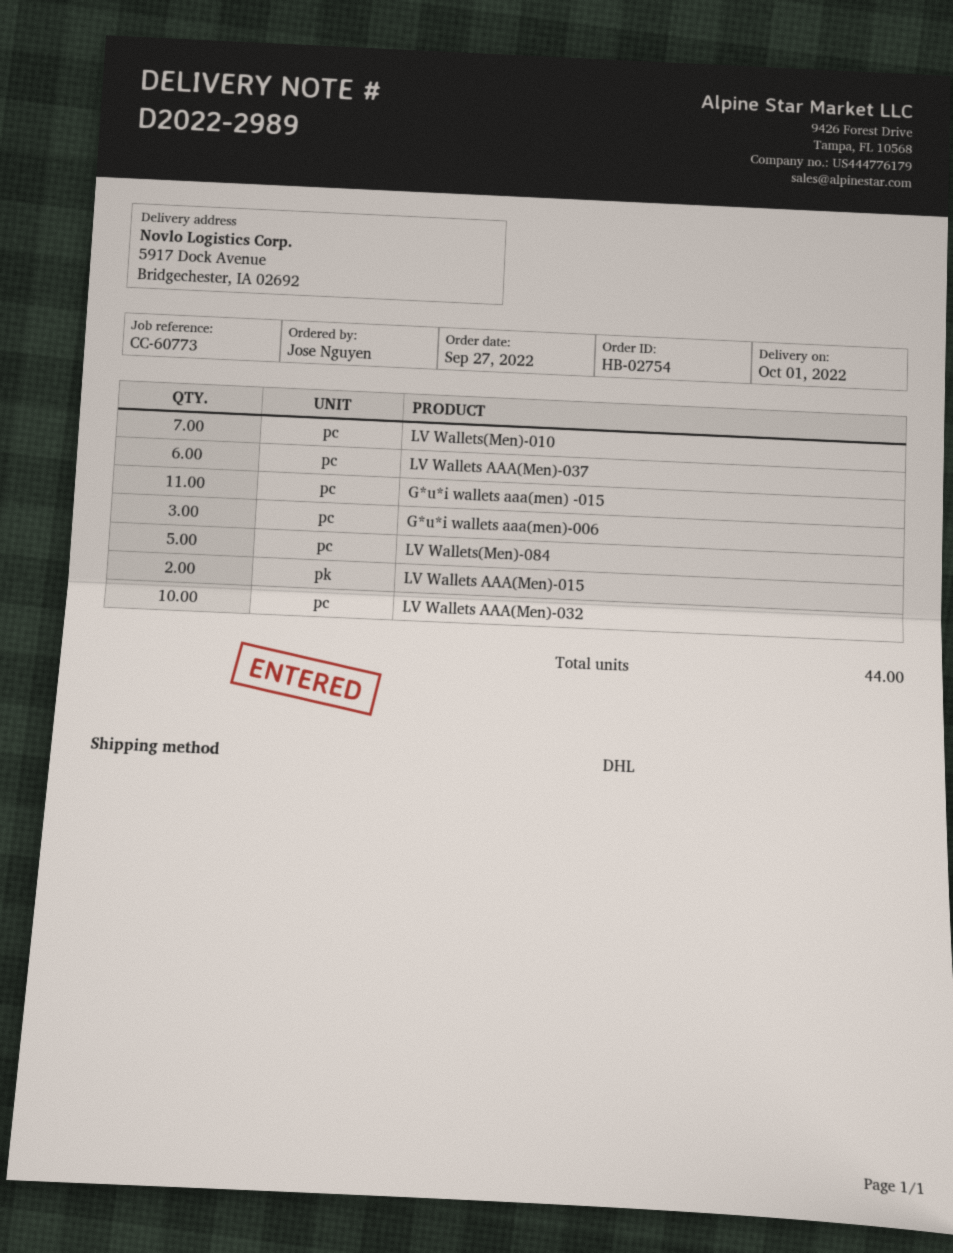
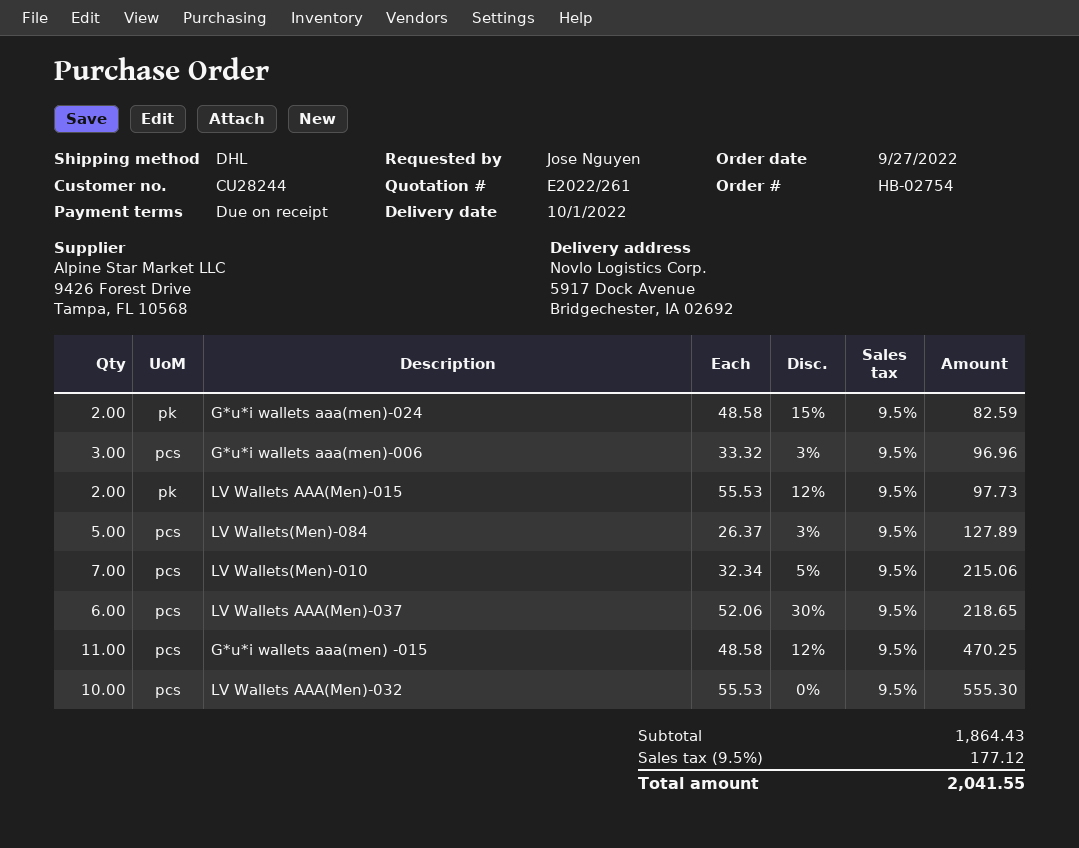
G*u*i wallets aaa(men)-024: none -> 2

